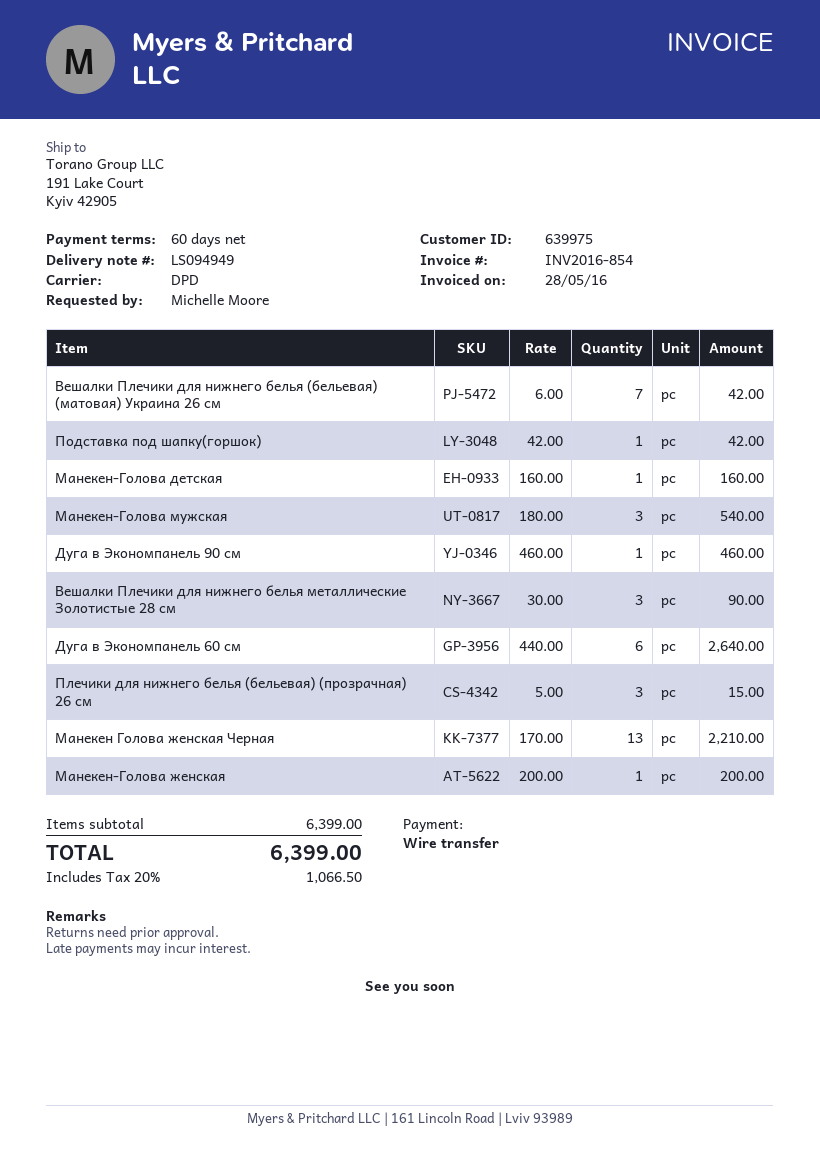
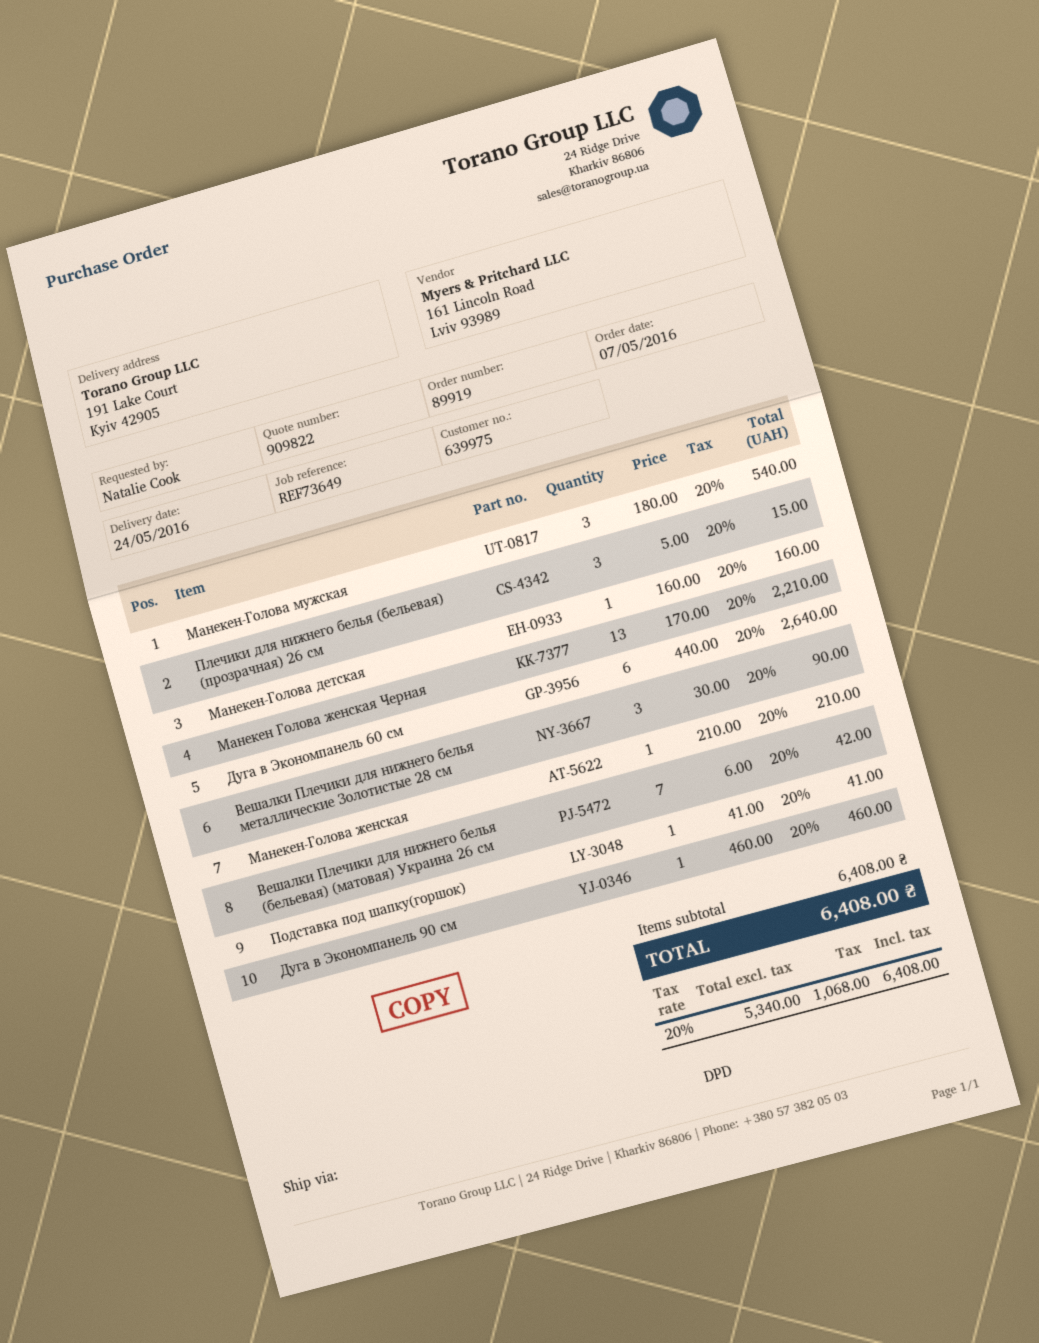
ordered by: Michelle Moore -> Natalie Cook
Подставка под шапку(горшок): 1 x 42.00 = 42.00 -> 1 x 41.00 = 41.00
Манекен-Голова женская: 1 x 200.00 = 200.00 -> 1 x 210.00 = 210.00
subtotal: 6399.00 -> 6408.00
tax: 20% = 1066.50 -> 20% = 1068.00
total: 6399.00 -> 6408.00

